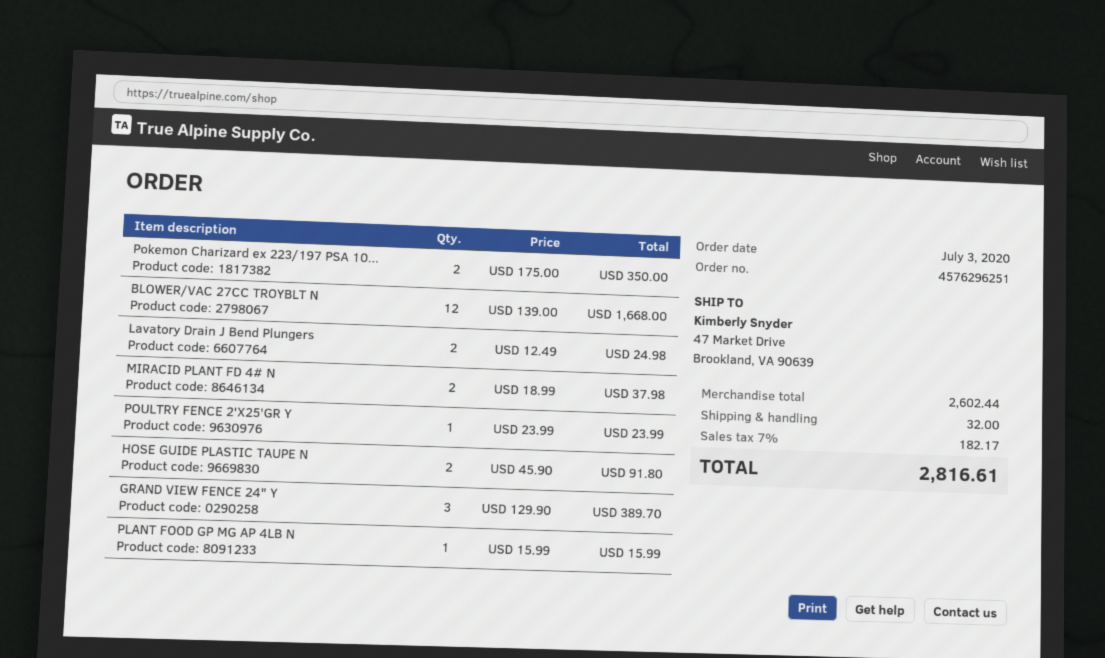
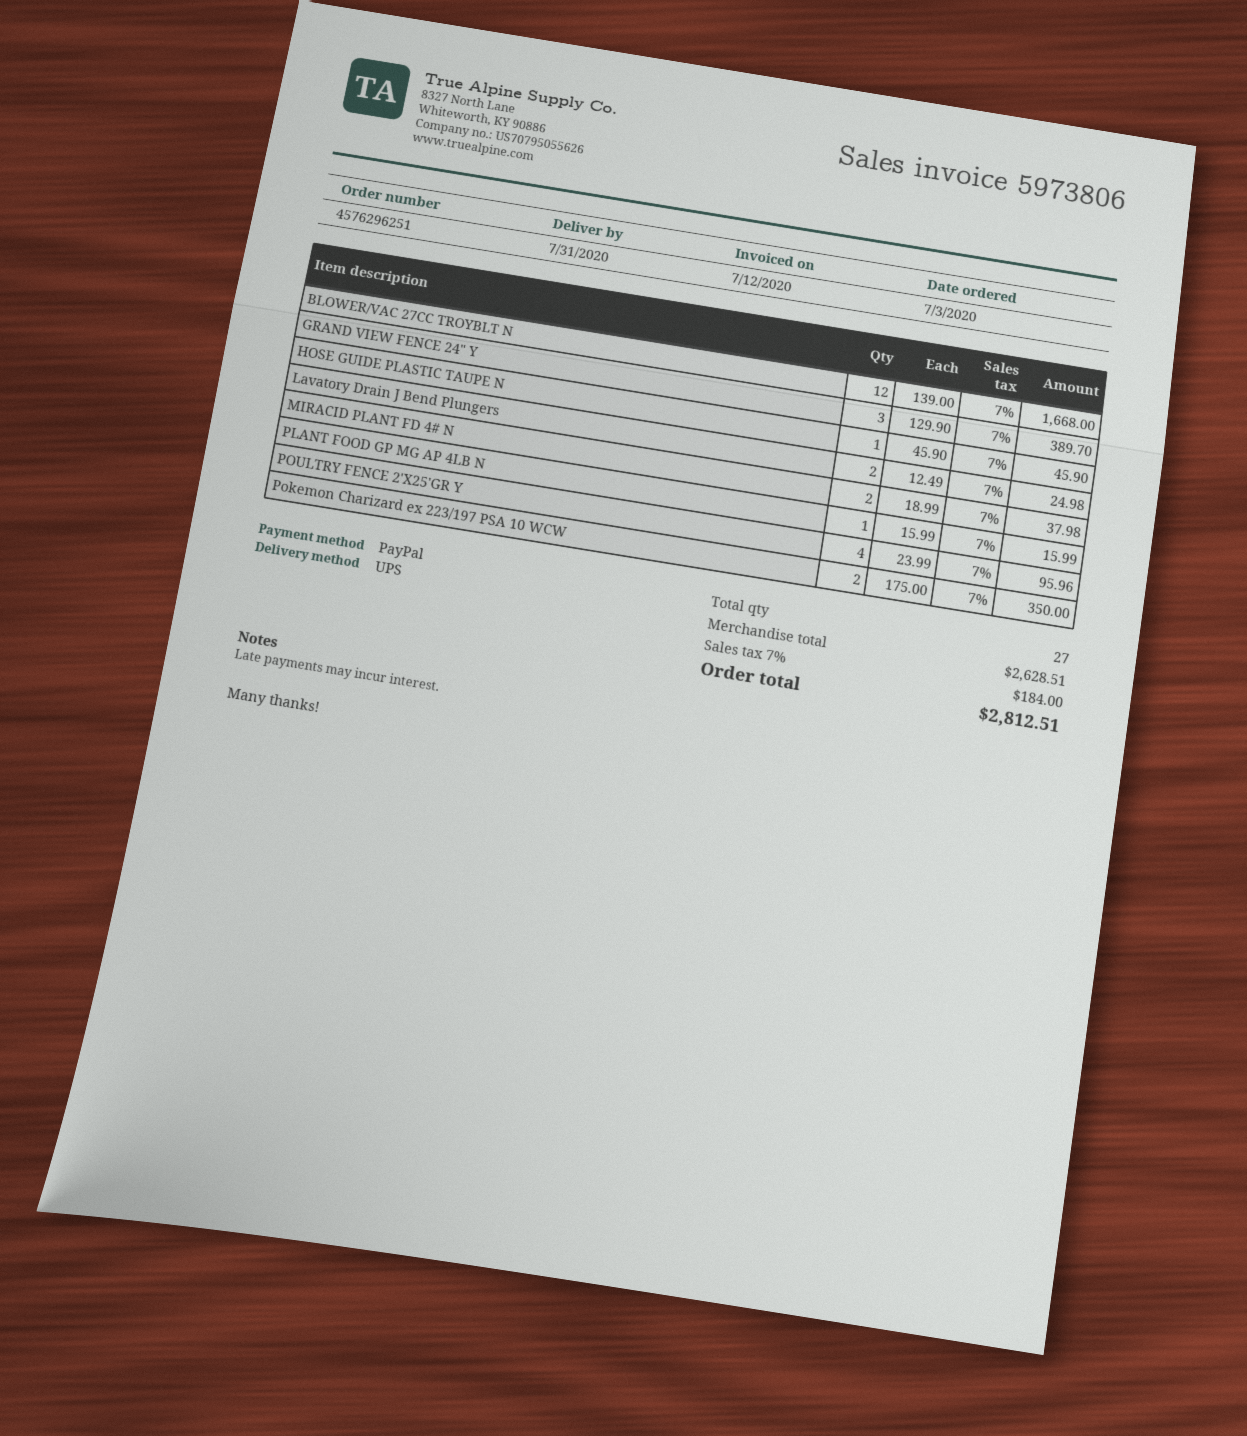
POULTRY FENCE 2'X25'GR Y: 1 x 23.99 = 23.99 -> 4 x 23.99 = 95.96
HOSE GUIDE PLASTIC TAUPE N: 2 x 45.90 = 91.80 -> 1 x 45.90 = 45.90
subtotal: 2602.44 -> 2628.51
shipping: 32.00 -> none
tax: 7% = 182.17 -> 7% = 184.00
total: 2816.61 -> 2812.51

